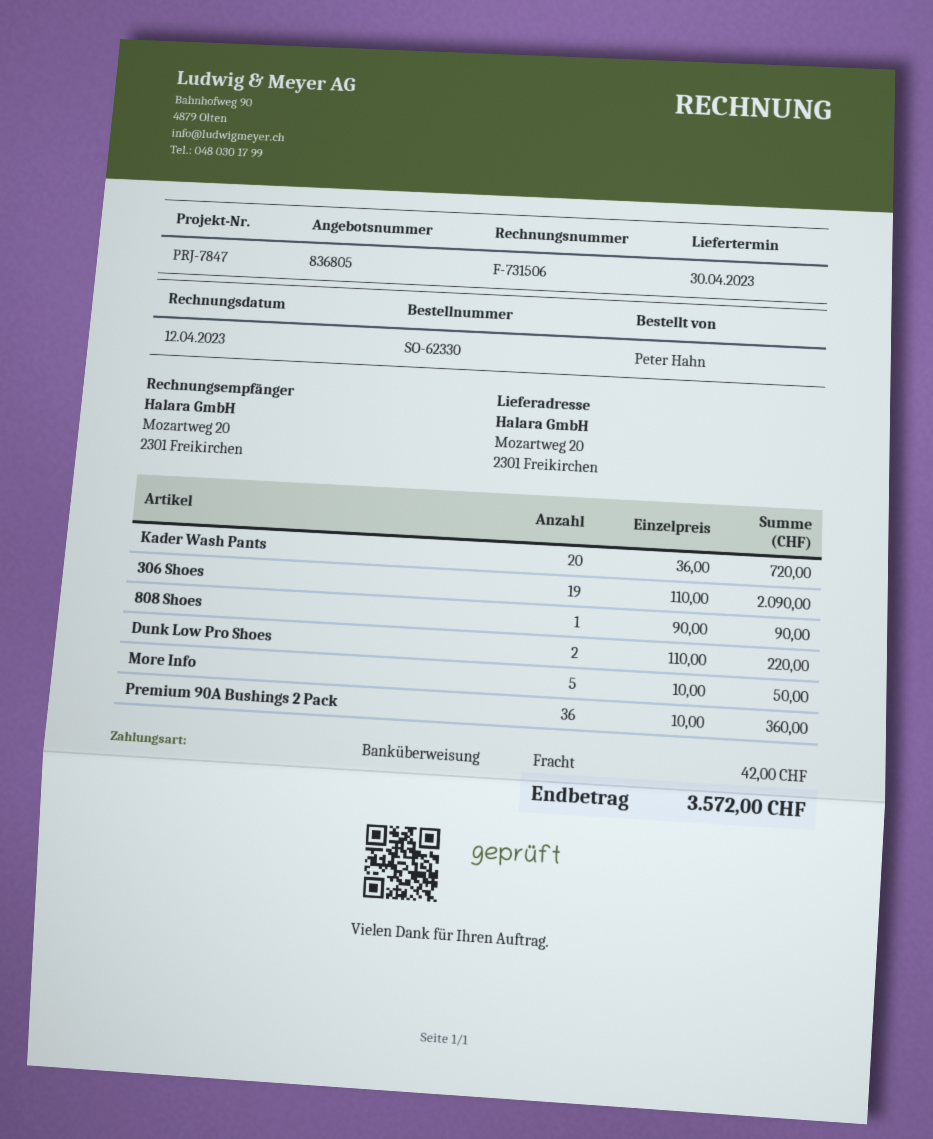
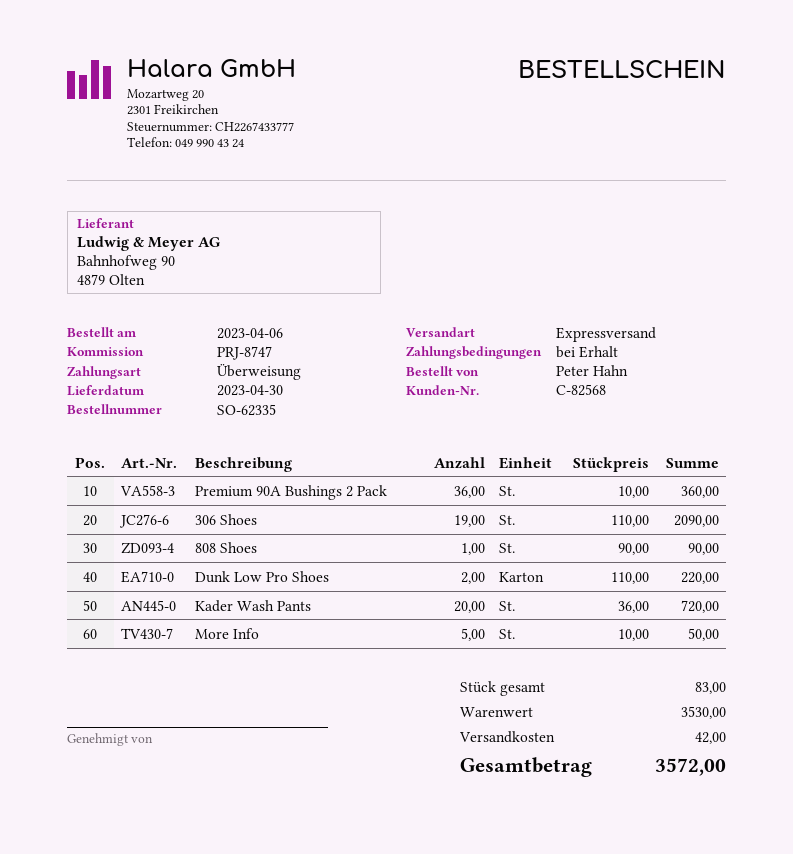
order number: SO-62330 -> SO-62335
reference: PRJ-7847 -> PRJ-8747

